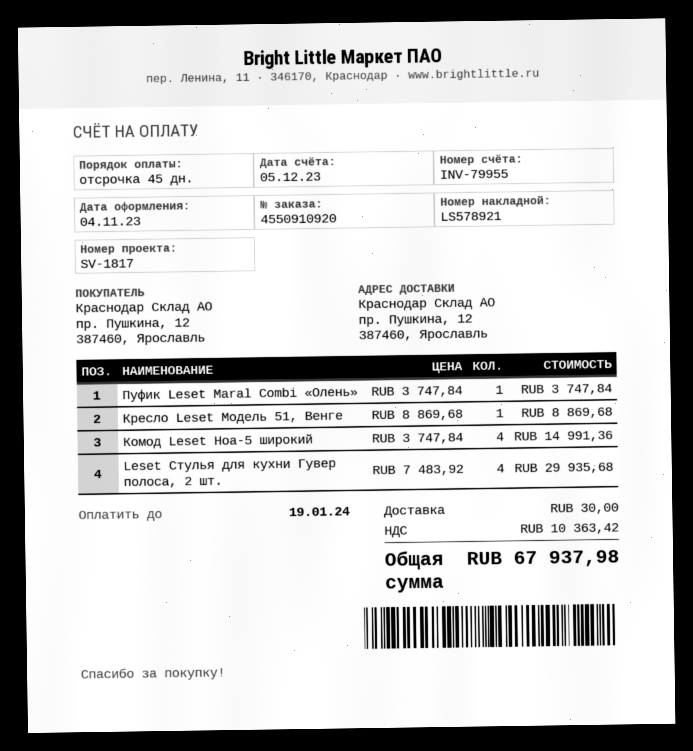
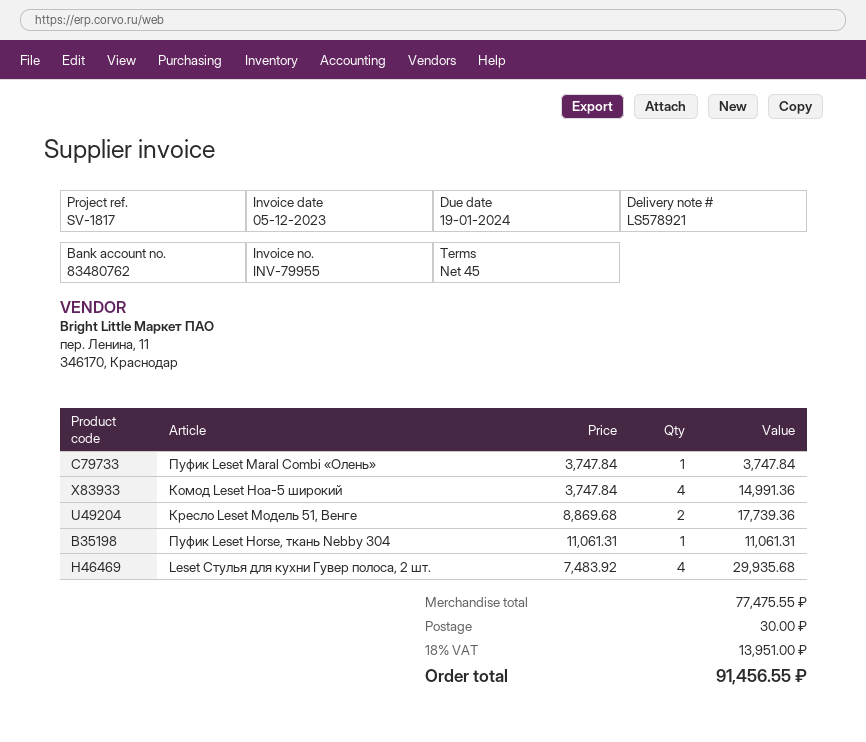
Кресло Leset Модель 51, Венге: 1 x 8869.68 = 8869.68 -> 2 x 8869.68 = 17739.36
Пуфик Leset Horse, ткань Nebby 304: none -> 1 x 11061.31 = 11061.31
tax: 10363.42 -> 13951.00
total: 67937.98 -> 91456.55

